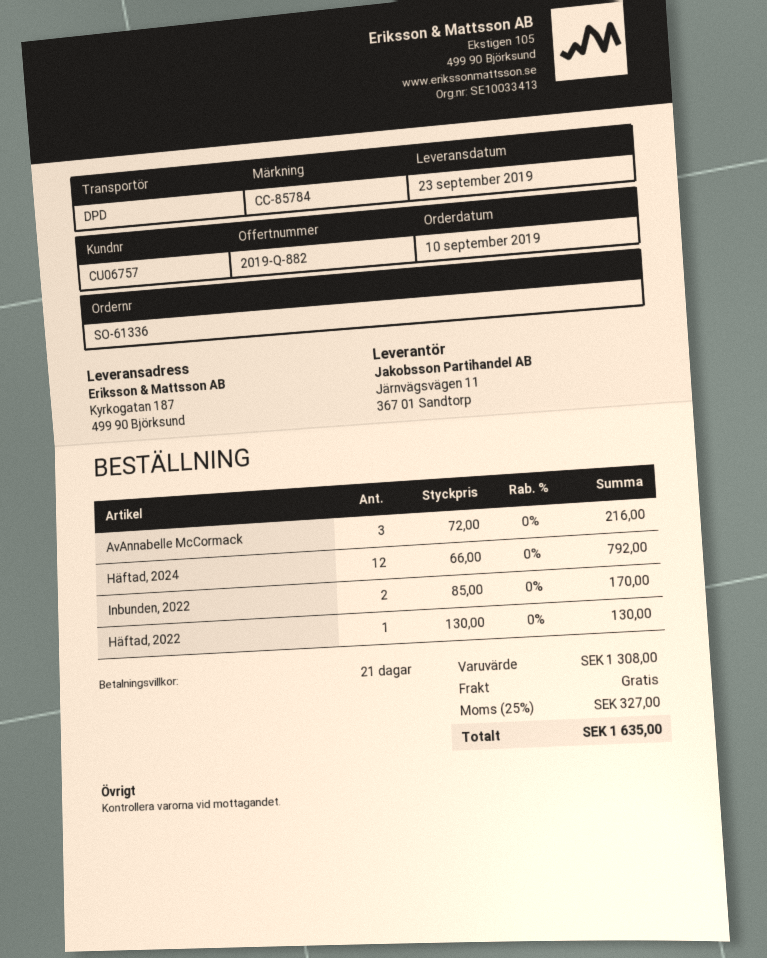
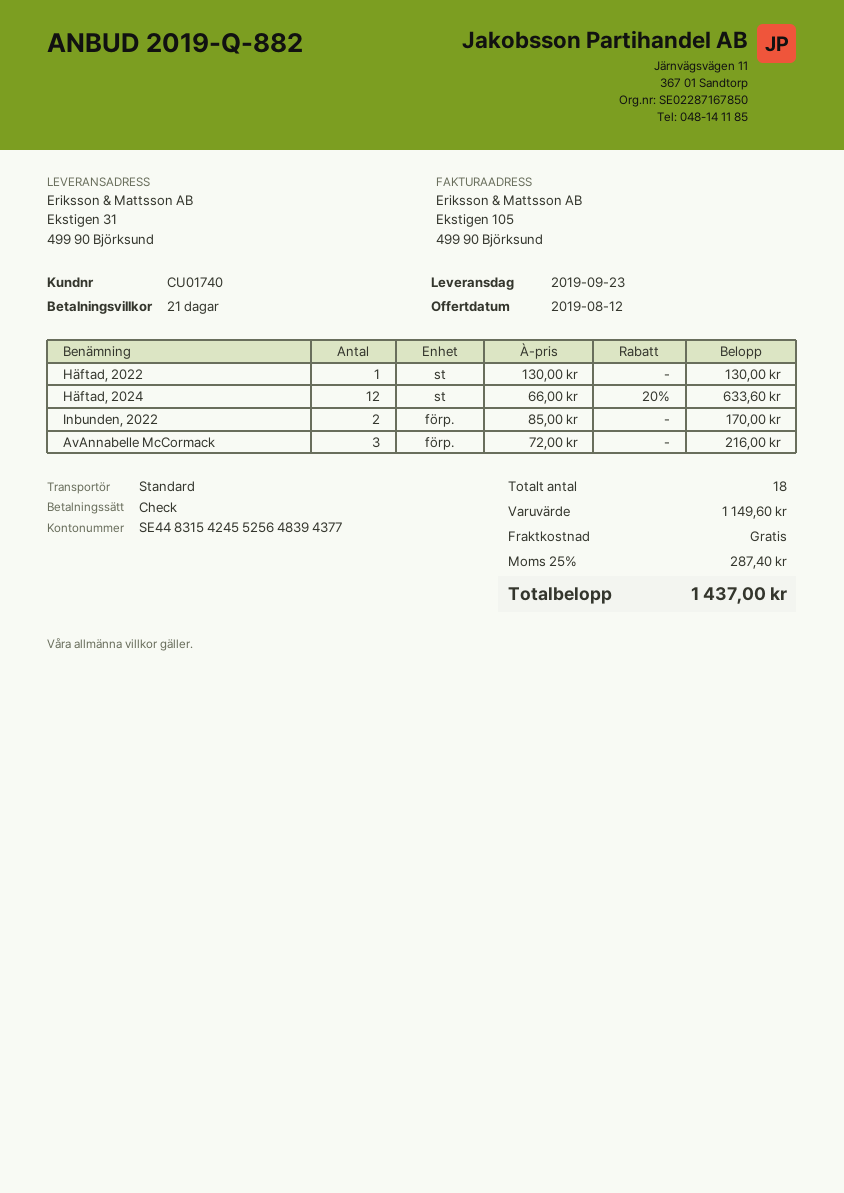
customer number: CU06757 -> CU01740
shipping method: DPD -> standard
ship to: Kyrkogatan 187, 499 90 Björksund -> Ekstigen 31, 499 90 Björksund
Häftad, 2024: 12 x 66.00 = 792.00 -> 12 x 66.00 - 20% = 633.60
subtotal: 1308.00 -> 1149.60
tax: 25% = 327.00 -> 25% = 287.40
total: 1635.00 -> 1437.00

